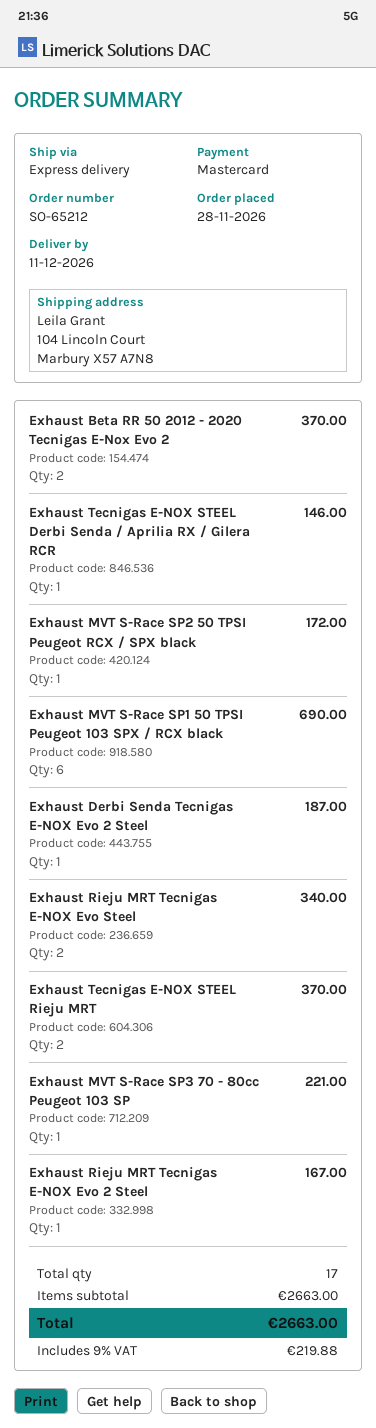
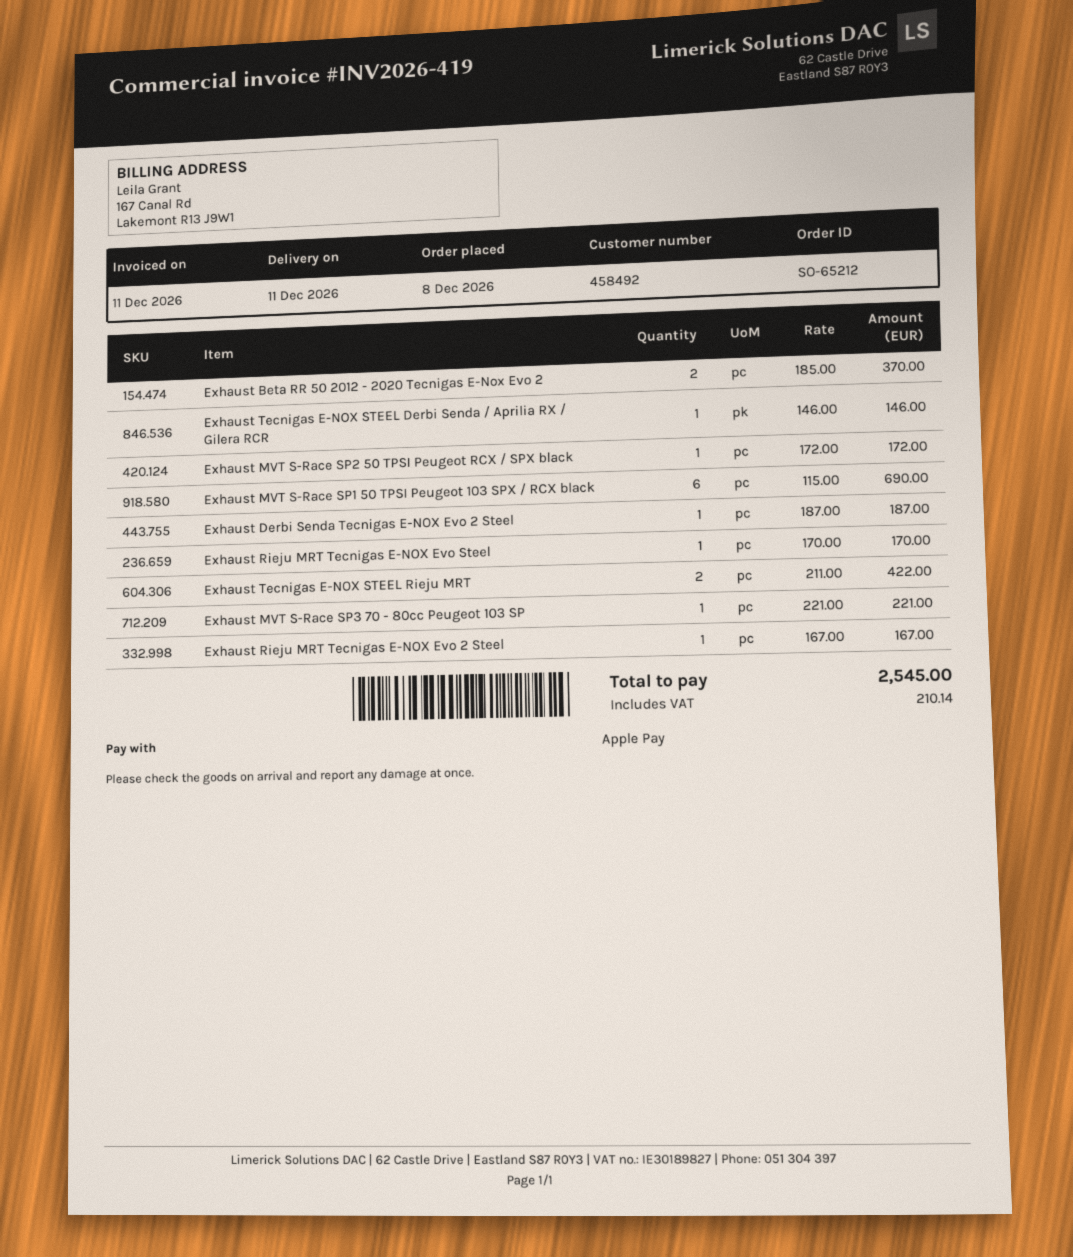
order date: 2026-11-28 -> 2026-12-08
payment method: Mastercard -> Apple Pay
Exhaust Rieju MRT Tecnigas E-NOX Evo Steel: 2 for 340.00 -> 1 for 170.00
Exhaust Tecnigas E-NOX STEEL Rieju MRT: 2 for 370.00 -> 2 for 422.00
tax: 219.88 -> 210.14
total: 2663.00 -> 2545.00

